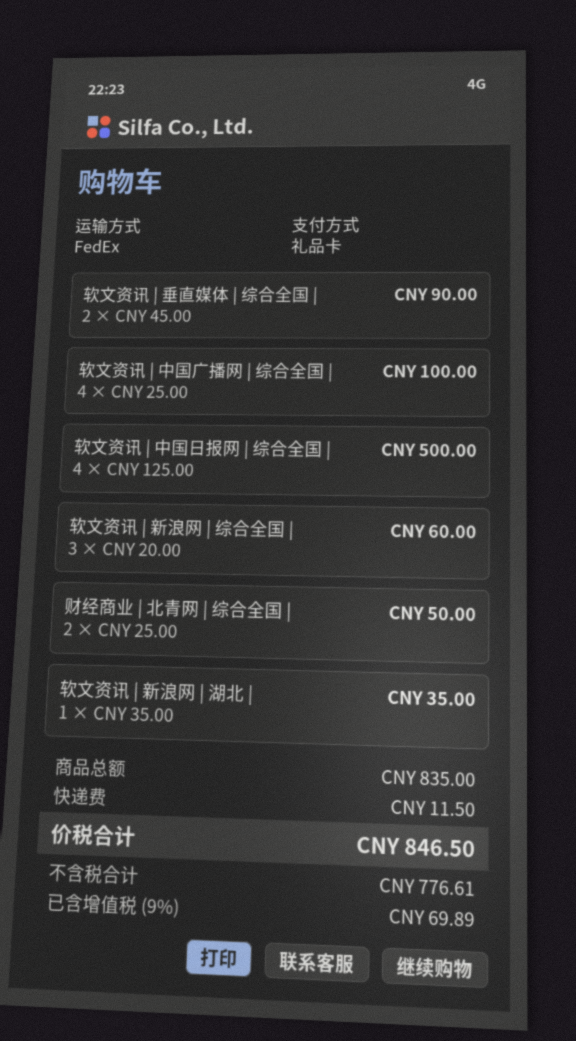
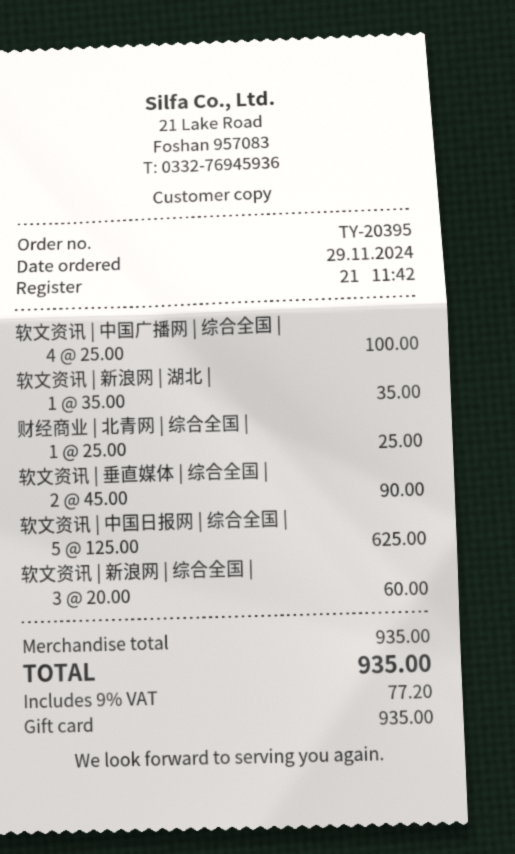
软文资讯 | 中国日报网 | 综合全国 |: 4 x 125.00 = 500.00 -> 5 x 125.00 = 625.00
财经商业 | 北青网 | 综合全国 |: 2 x 25.00 = 50.00 -> 1 x 25.00 = 25.00
subtotal: 835.00 -> 935.00
shipping: 11.50 -> none
tax: 9% = 69.89 -> 9% = 77.20
total: 846.50 -> 935.00

